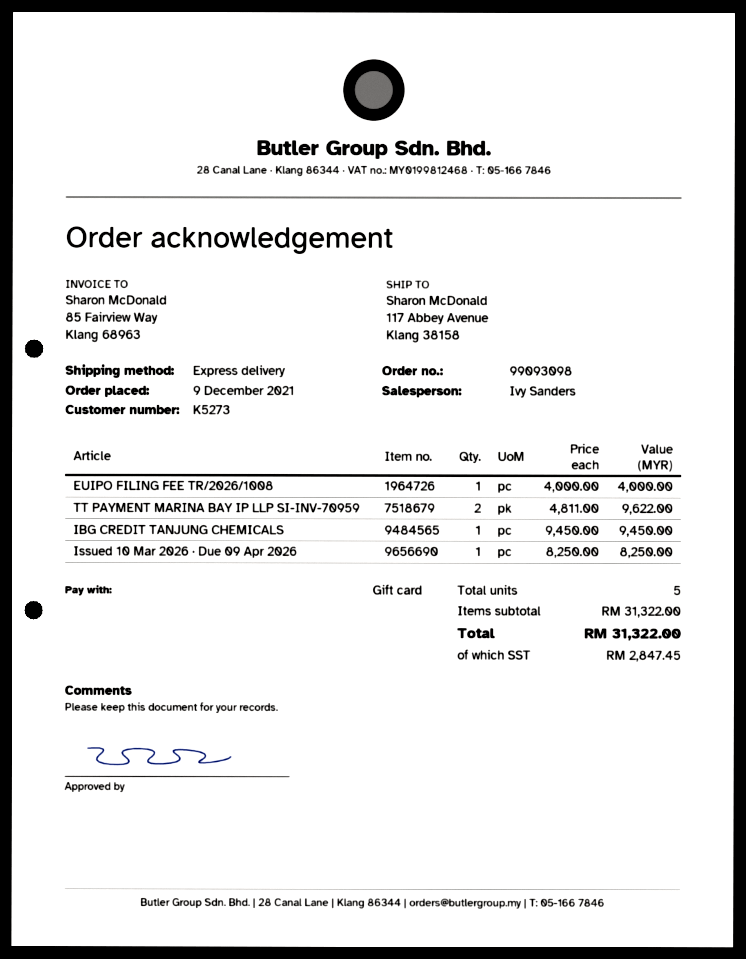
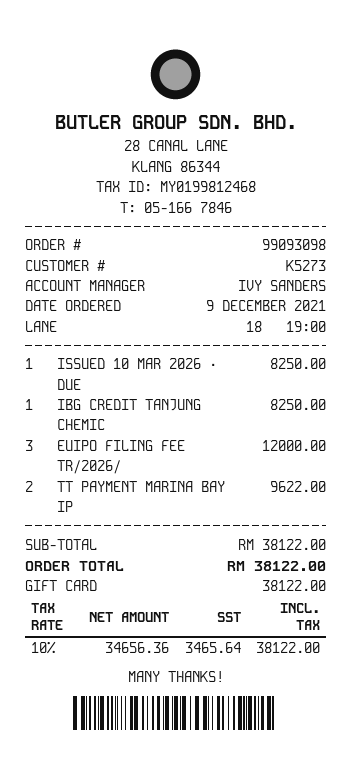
EUIPO FILING FEE TR/2026/1008: 1 for 4000.00 -> 3 for 12000.00
IBG CREDIT TANJUNG CHEMICALS: 1 for 9450.00 -> 1 for 8250.00
subtotal: 31322.00 -> 38122.00
tax: 2847.45 -> 3465.64
total: 31322.00 -> 38122.00

